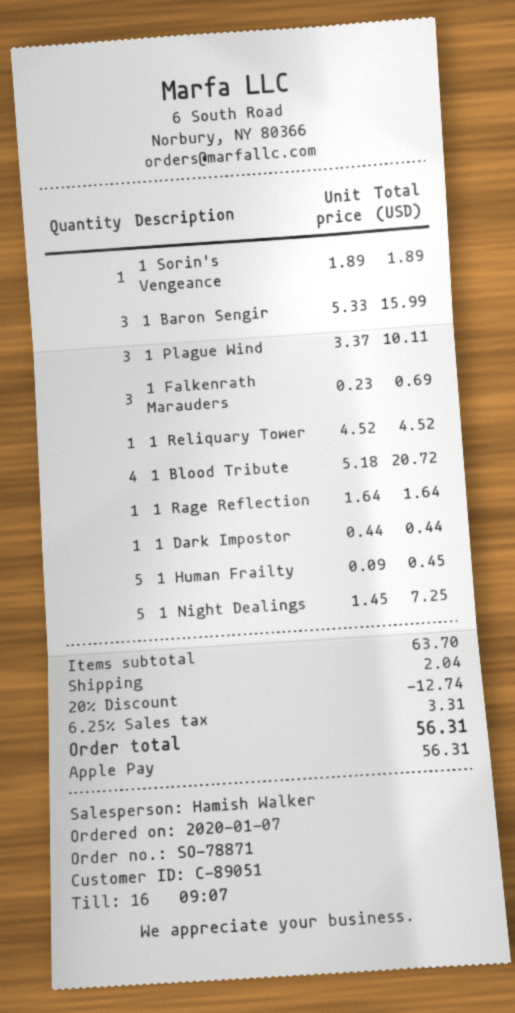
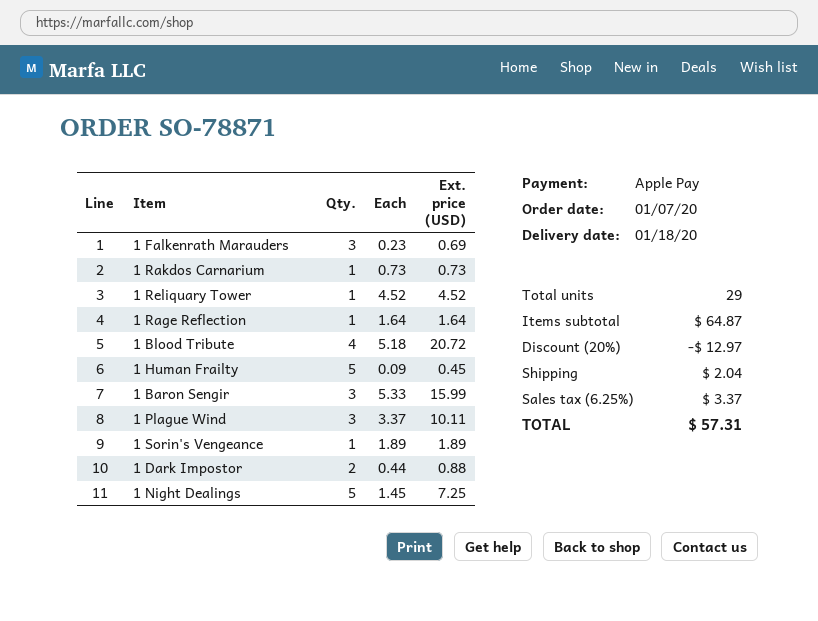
1 Dark Impostor: 1 x 0.44 = 0.44 -> 2 x 0.44 = 0.88
1 Rakdos Carnarium: none -> 1 x 0.73 = 0.73
subtotal: 63.70 -> 64.87
discount: 20% = 12.74 -> 20% = 12.97
tax: 6.25% = 3.31 -> 6.25% = 3.37
total: 56.31 -> 57.31

